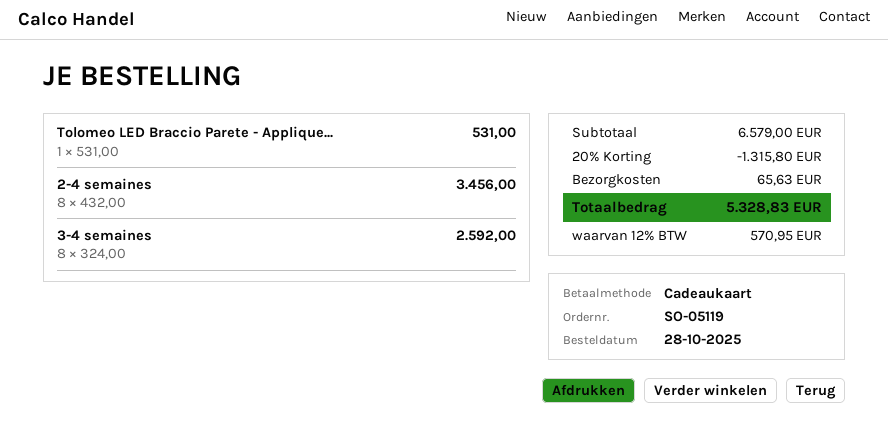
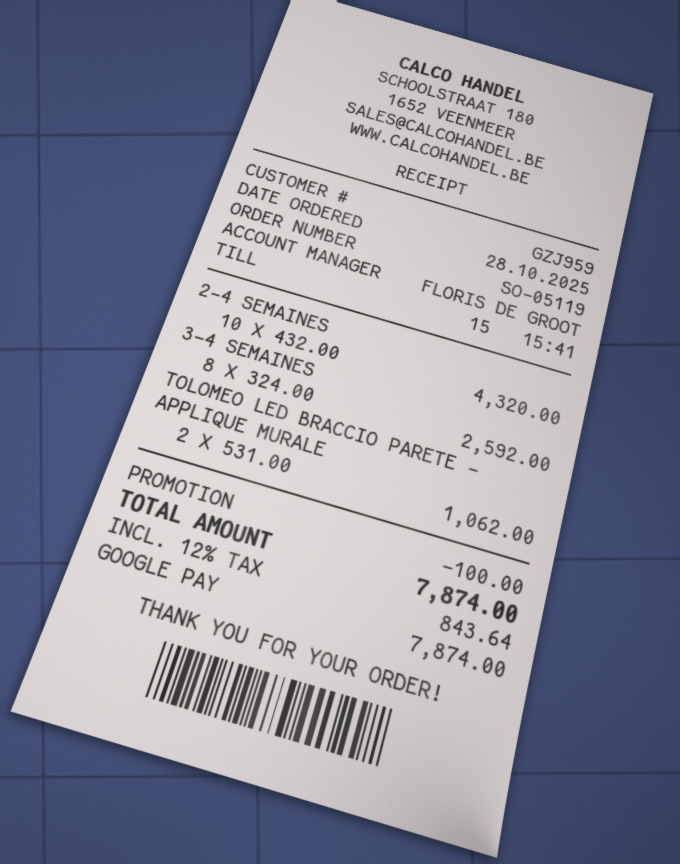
payment method: gift card -> Google Pay
Tolomeo LED Braccio Parete - Applique...: 1 x 531.00 = 531.00 -> 2 x 531.00 = 1062.00
2-4 semaines: 8 x 432.00 = 3456.00 -> 10 x 432.00 = 4320.00
discount: 1315.80 -> 100.00
shipping: 65.63 -> none
tax: 12% = 570.95 -> 12% = 843.64
total: 5328.83 -> 7874.00

